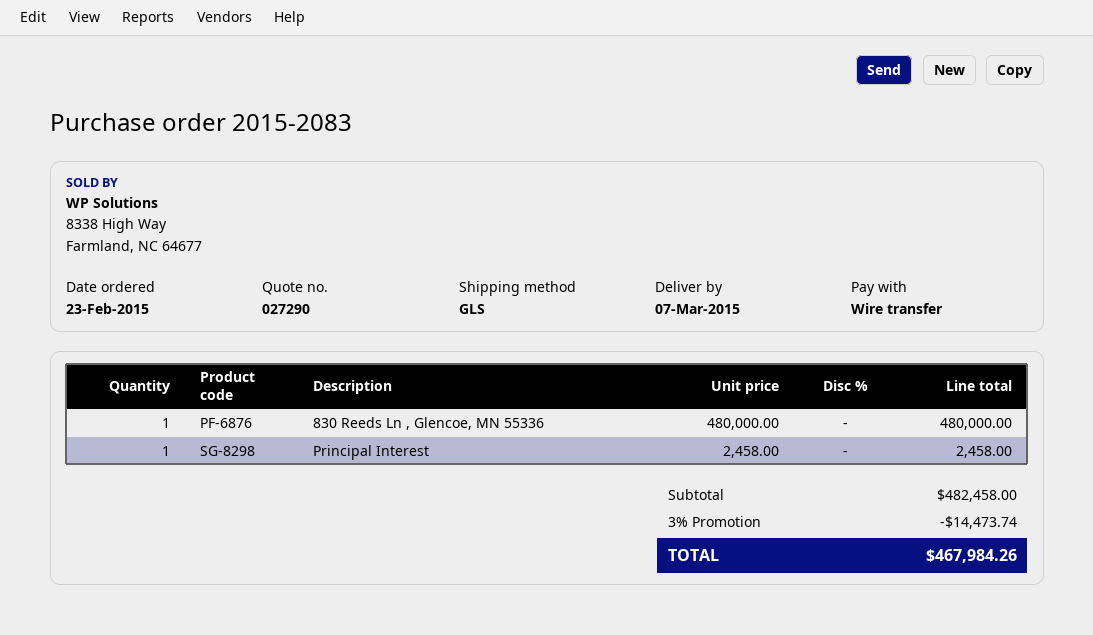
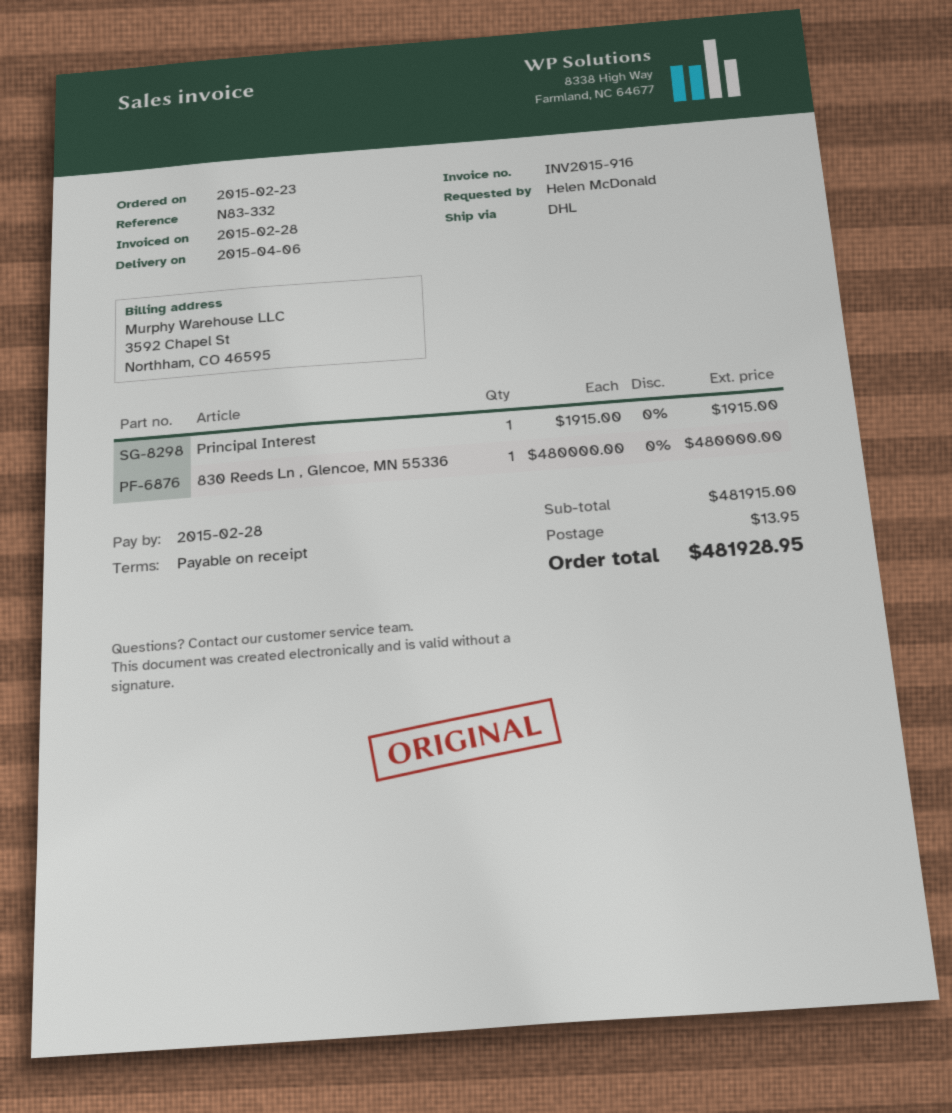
delivery date: 2015-03-07 -> 2015-04-06
shipping method: GLS -> DHL
Principal Interest: 1 x 2458.00 = 2458.00 -> 1 x 1915.00 = 1915.00
subtotal: 482458.00 -> 481915.00
discount: 3% = 14473.74 -> none
shipping: none -> 13.95
total: 467984.26 -> 481928.95

